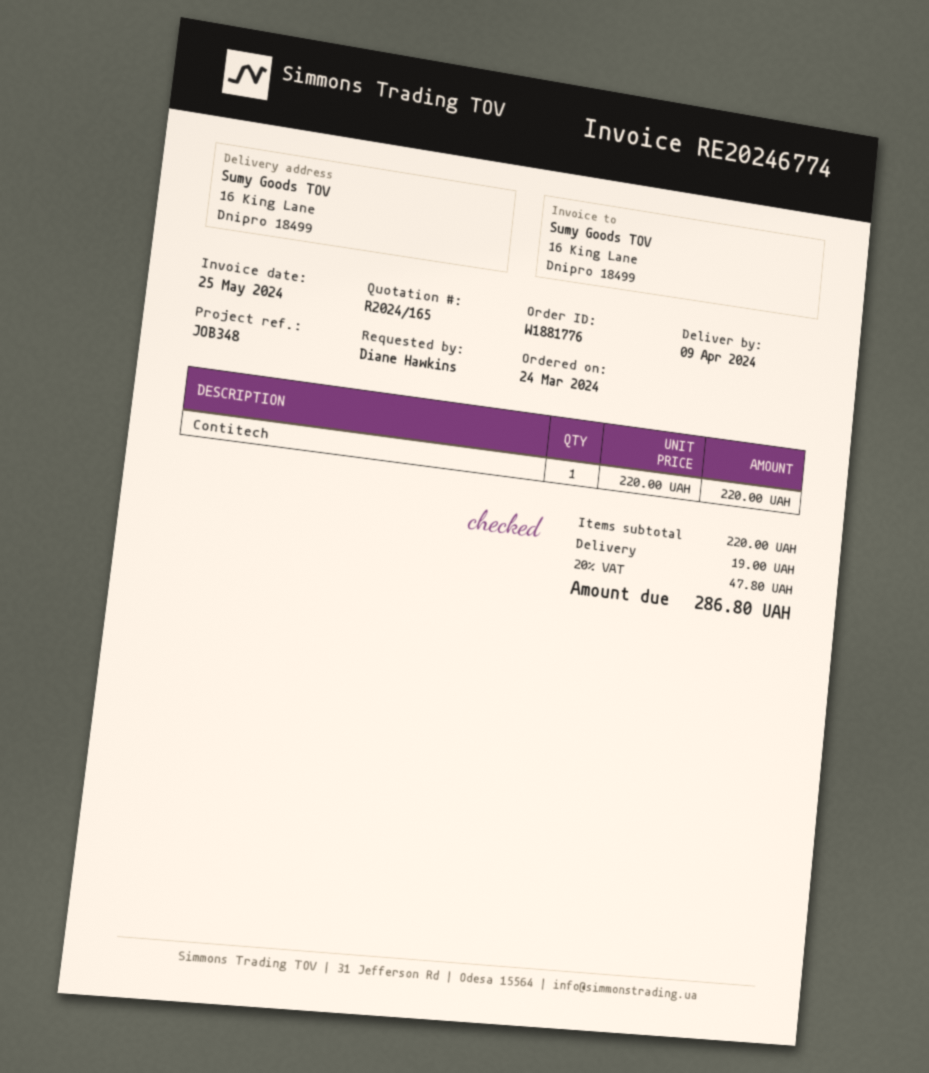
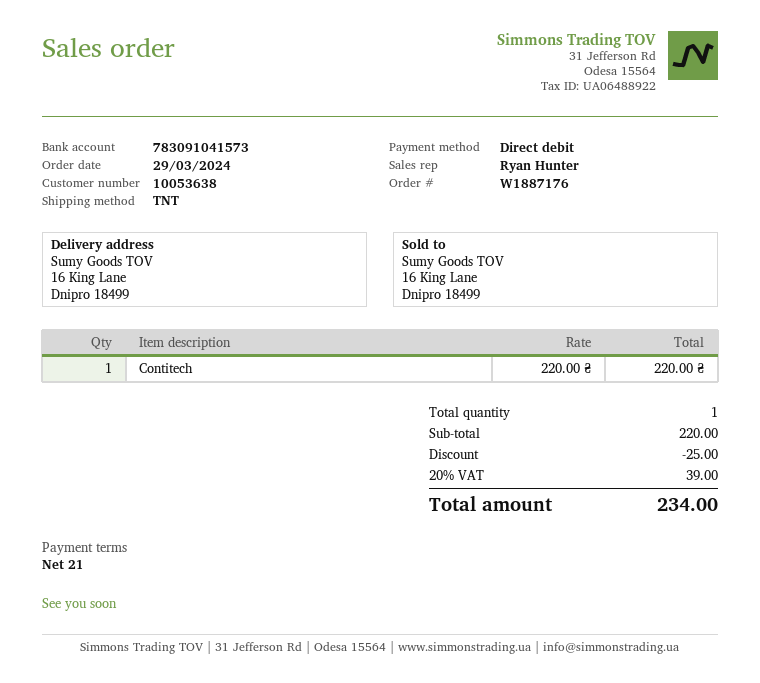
order number: W1881776 -> W1887176
order date: 2024-03-24 -> 2024-03-29
discount: none -> 25.00
shipping: 19.00 -> none
tax: 20% = 47.80 -> 20% = 39.00
total: 286.80 -> 234.00

